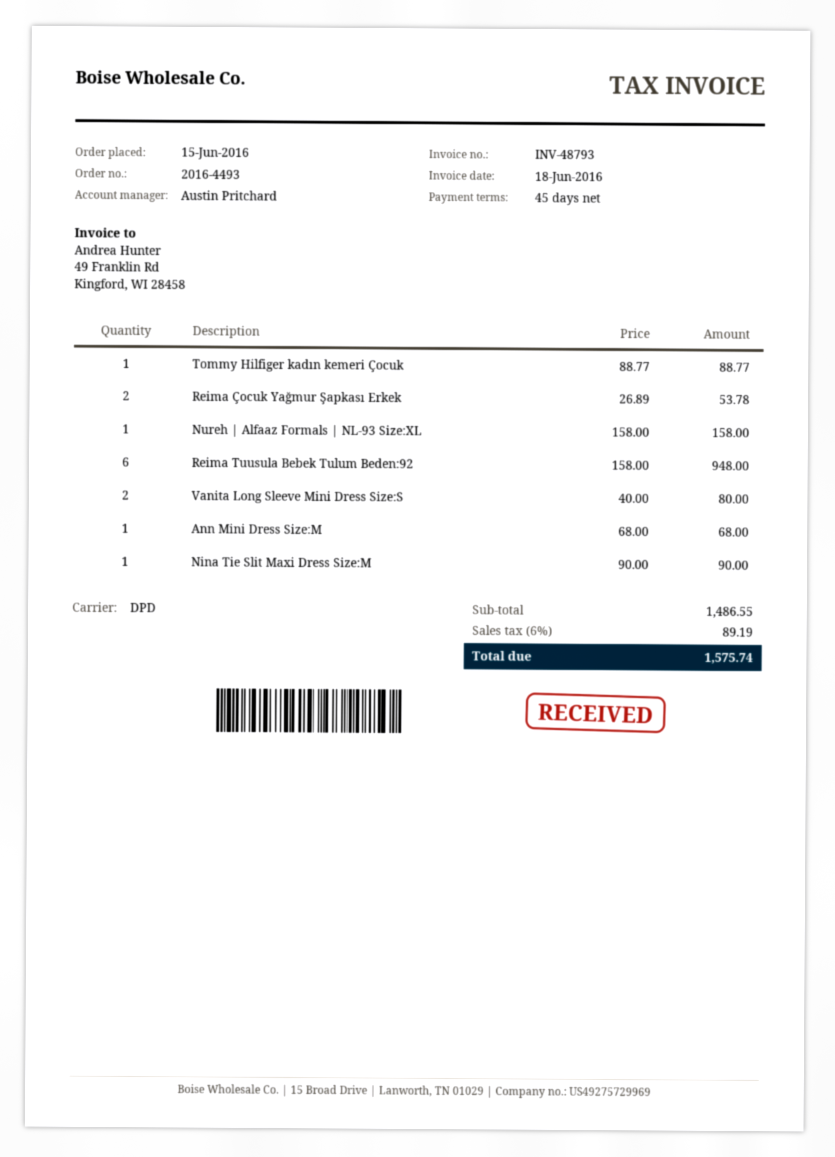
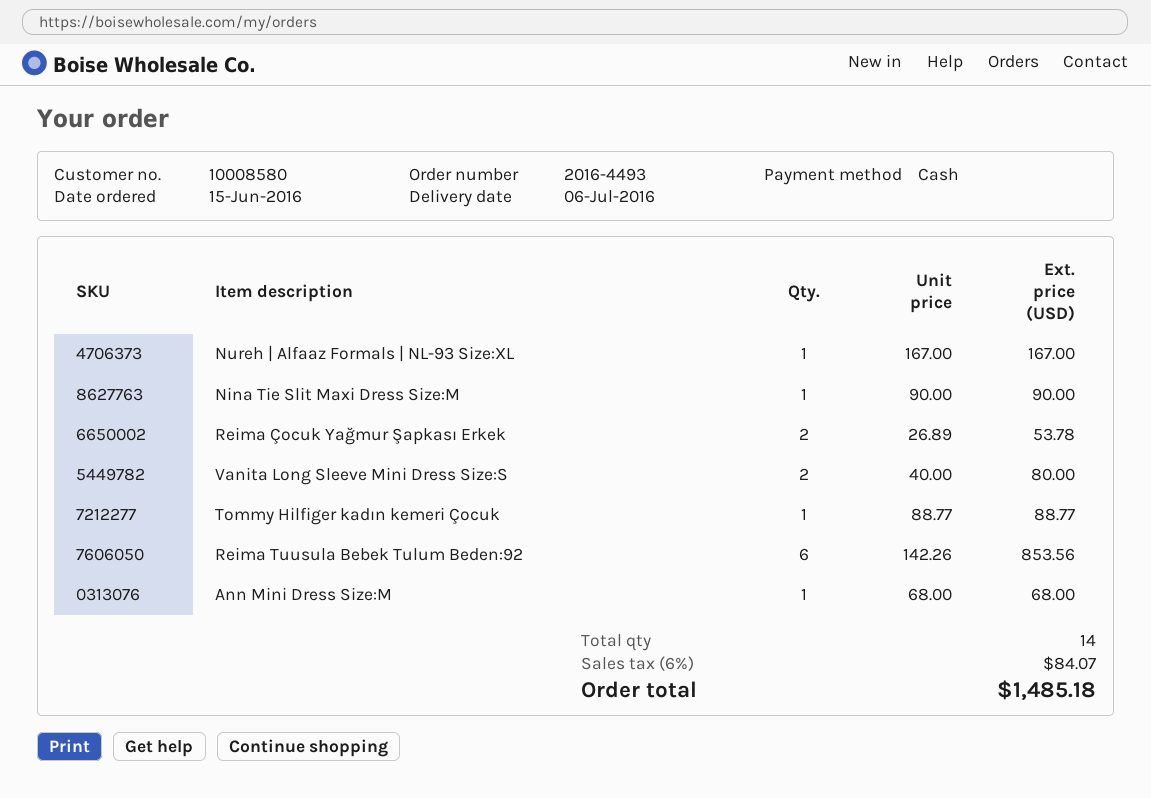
Nureh | Alfaaz Formals | NL-93 Size:XL: 1 x 158.00 = 158.00 -> 1 x 167.00 = 167.00
Reima Tuusula Bebek Tulum Beden:92: 6 x 158.00 = 948.00 -> 6 x 142.26 = 853.56
tax: 6% = 89.19 -> 6% = 84.07
total: 1575.74 -> 1485.18

